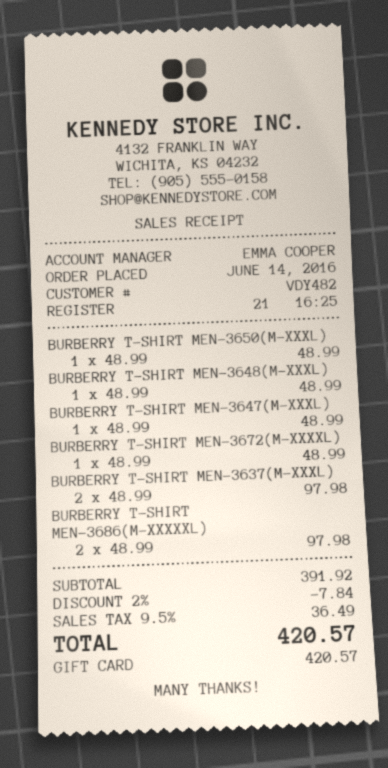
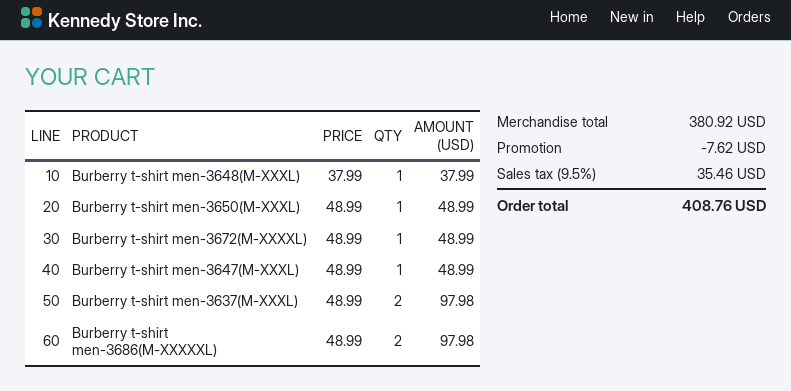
BURBERRY T-SHIRT MEN-3648(M-XXXL): 1 x 48.99 = 48.99 -> 1 x 37.99 = 37.99
subtotal: 391.92 -> 380.92
discount: 7.84 -> 7.62
tax: 9.5% = 36.49 -> 9.5% = 35.46
total: 420.57 -> 408.76

